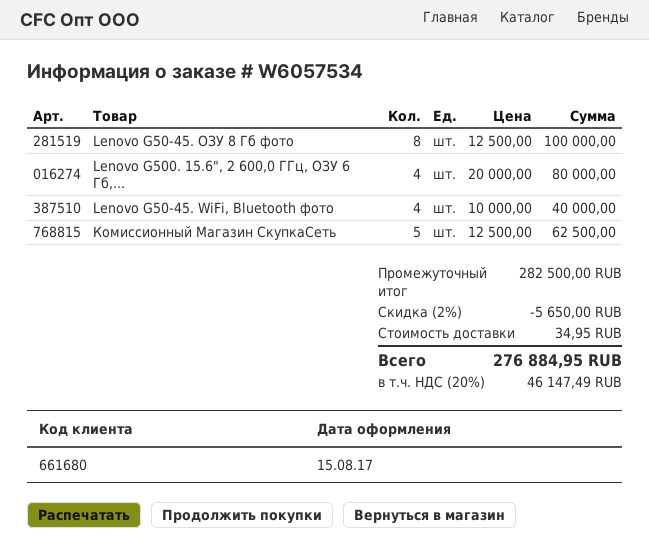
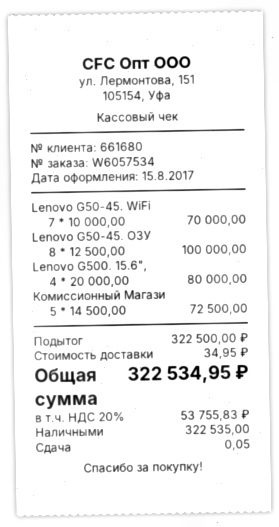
Lenovo G50-45. WiFi, Bluetooth фото: 4 x 10000.00 = 40000.00 -> 7 x 10000.00 = 70000.00
Комиссионный Магазин СкупкаСеть: 5 x 12500.00 = 62500.00 -> 5 x 14500.00 = 72500.00
subtotal: 282500.00 -> 322500.00
discount: 2% = 5650.00 -> none
tax: 20% = 46147.49 -> 20% = 53755.83
total: 276884.95 -> 322534.95

